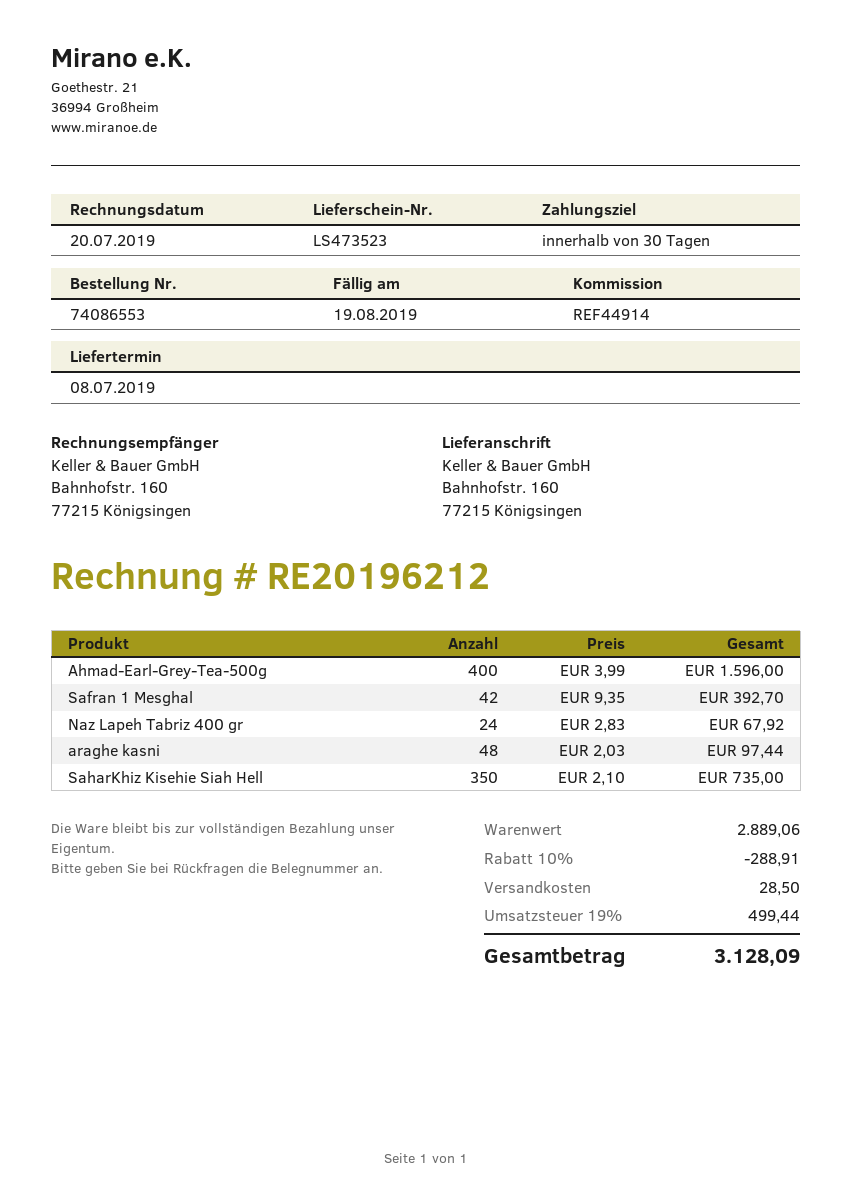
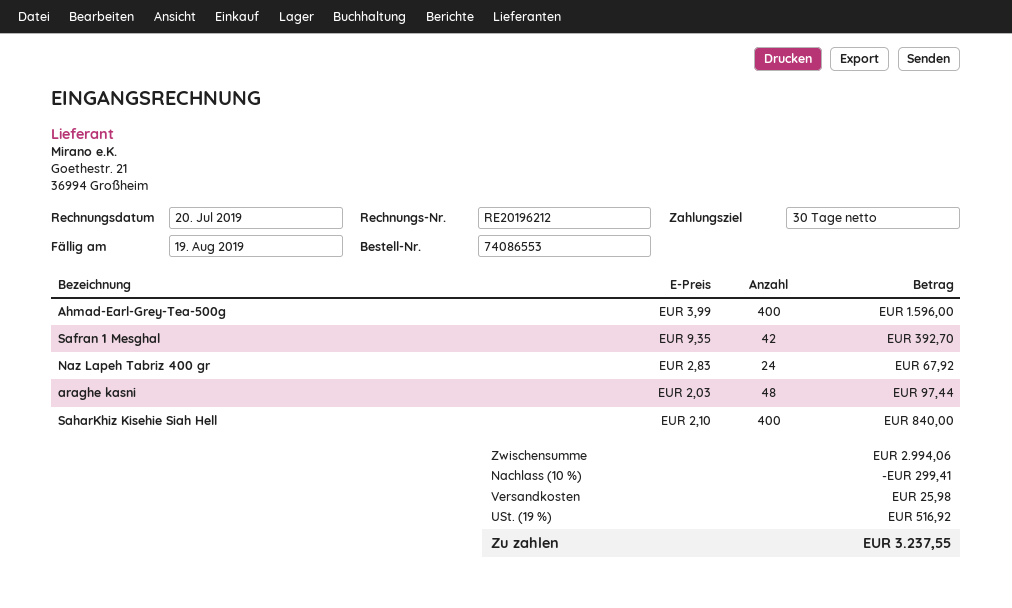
SaharKhiz Kisehie Siah Hell: 350 x 2.10 = 735.00 -> 400 x 2.10 = 840.00
subtotal: 2889.06 -> 2994.06
discount: 10% = 288.91 -> 10% = 299.41
shipping: 28.50 -> 25.98
tax: 19% = 499.44 -> 19% = 516.92
total: 3128.09 -> 3237.55

